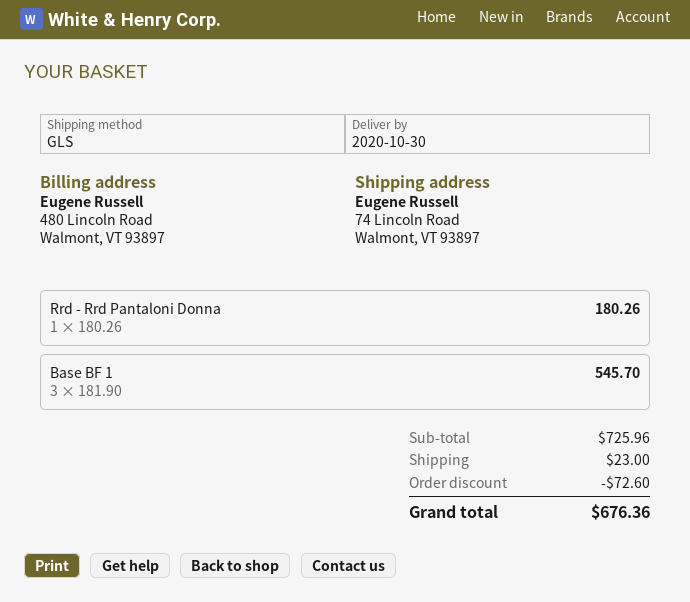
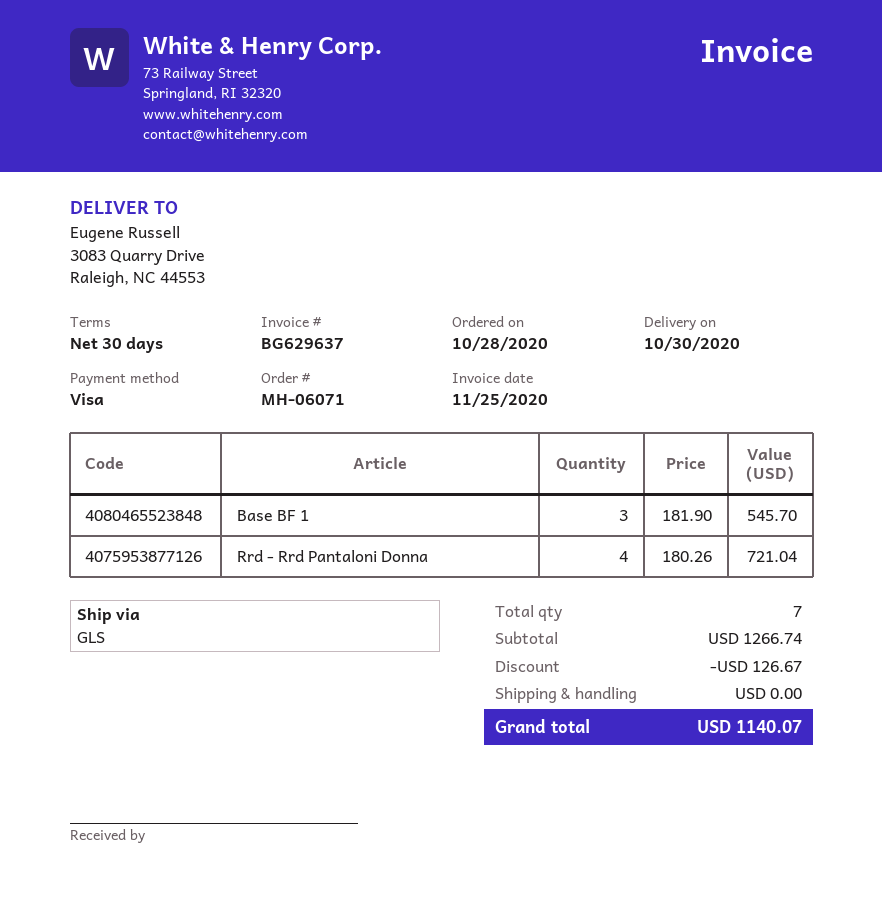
ship to: 74 Lincoln Road, Walmont, VT 93897 -> 3083 Quarry Drive, Raleigh, NC 44553
Rrd - Rrd Pantaloni Donna: 1 x 180.26 = 180.26 -> 4 x 180.26 = 721.04
subtotal: 725.96 -> 1266.74
discount: 72.60 -> 126.67
shipping: 23.00 -> 0.00
total: 676.36 -> 1140.07

